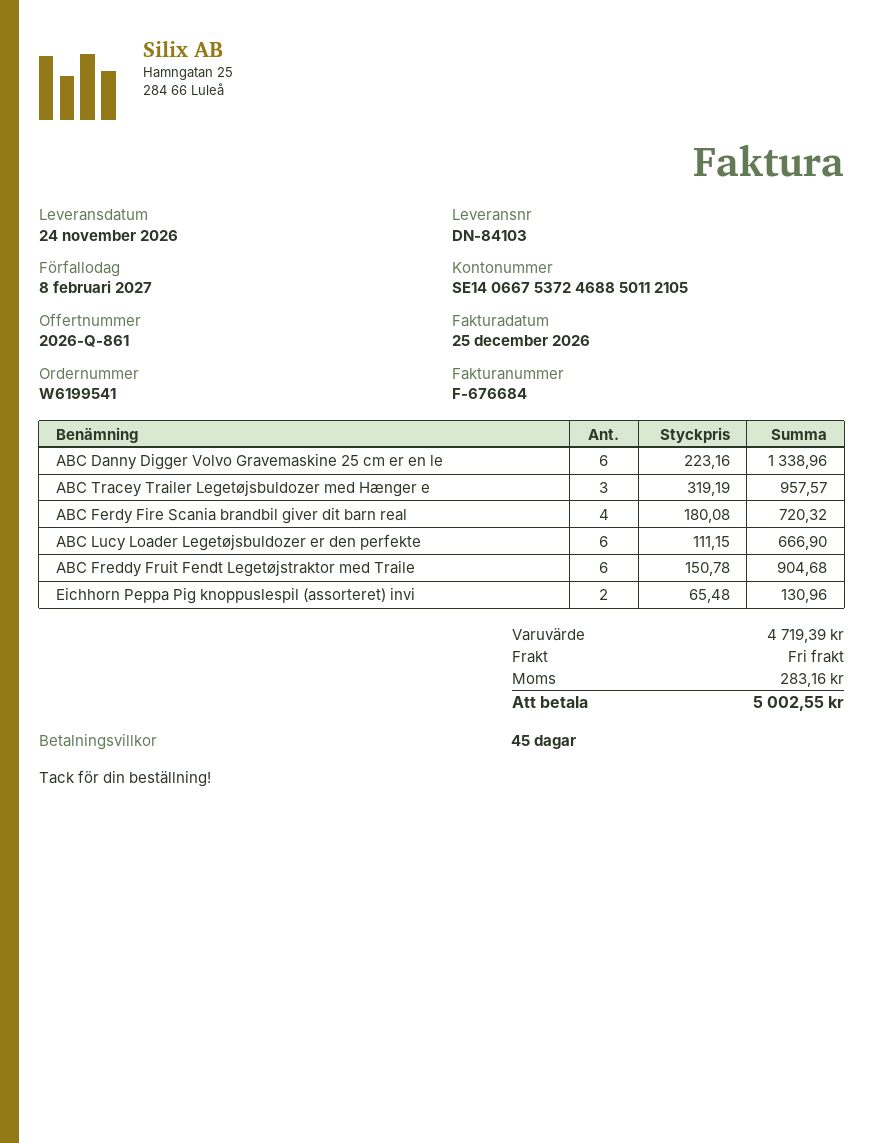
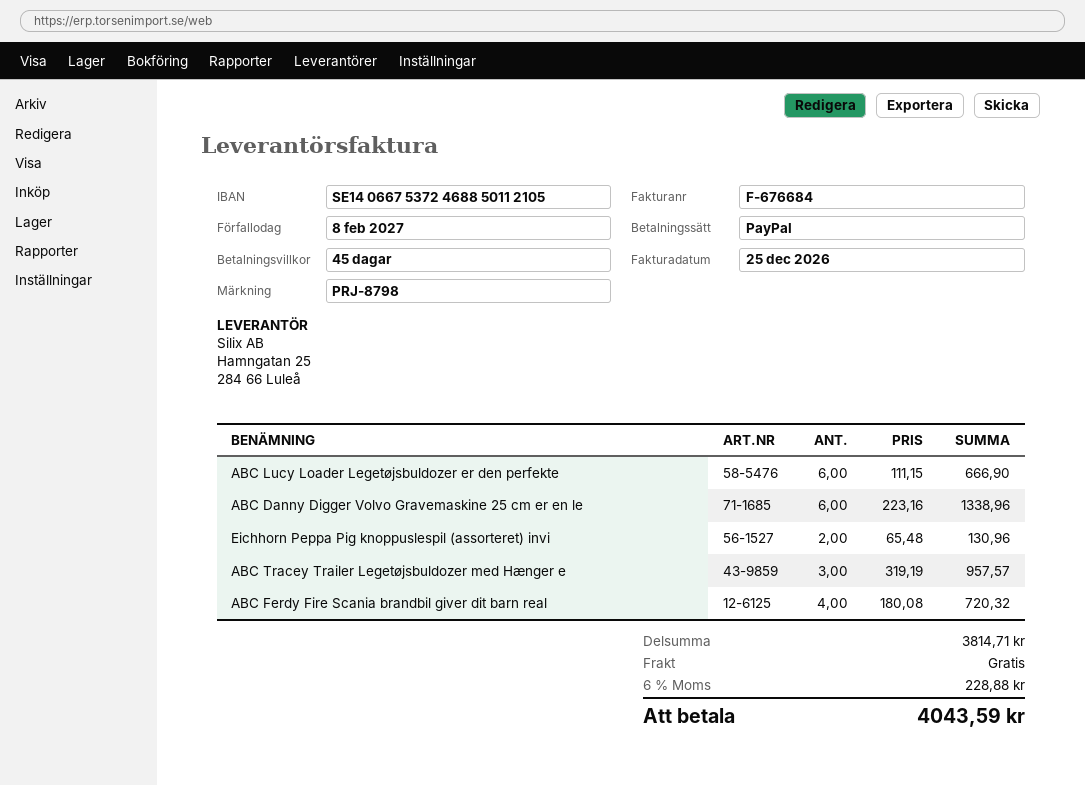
ABC Freddy Fruit Fendt Legetøjstraktor med Traile: 6 x 150.78 = 904.68 -> none
subtotal: 4719.39 -> 3814.71
tax: 283.16 -> 228.88
total: 5002.55 -> 4043.59

